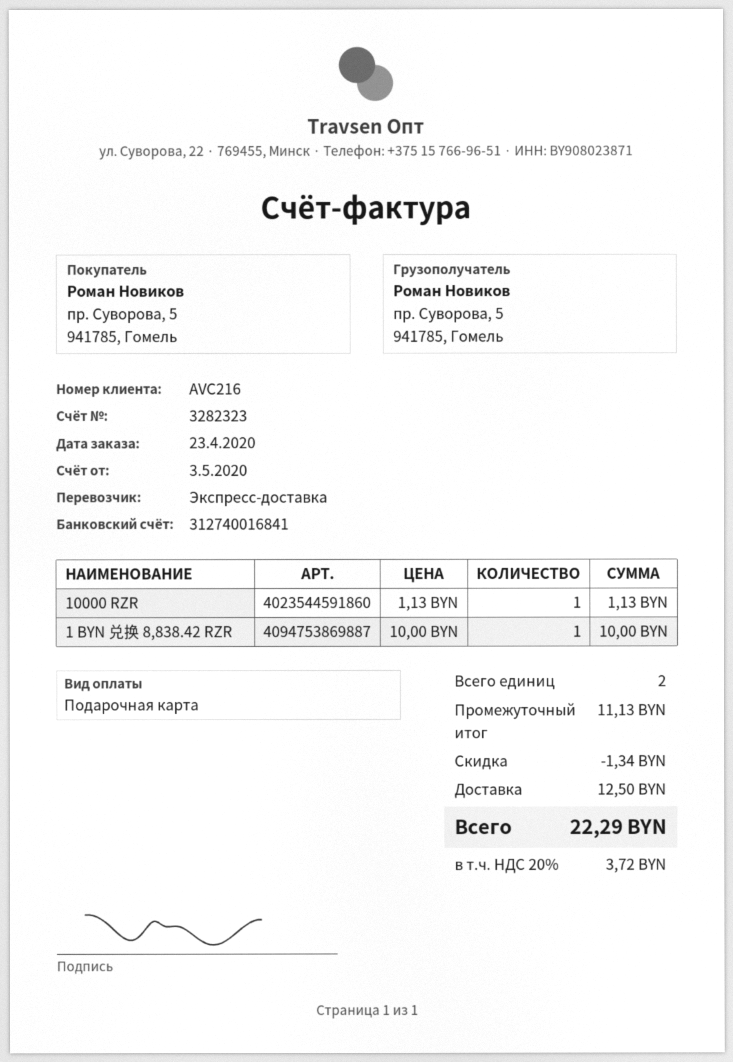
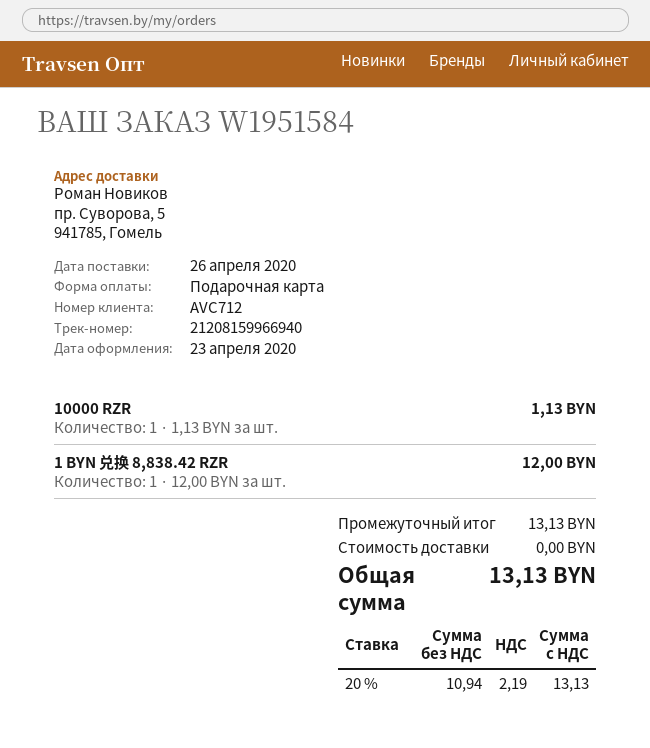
customer number: AVC216 -> AVC712
1 BYN 兑换 8,838.42 RZR: 1 x 10.00 = 10.00 -> 1 x 12.00 = 12.00
subtotal: 11.13 -> 13.13
discount: 1.34 -> none
shipping: 12.50 -> 0.00
tax: 20% = 3.72 -> 20% = 2.19
total: 22.29 -> 13.13

